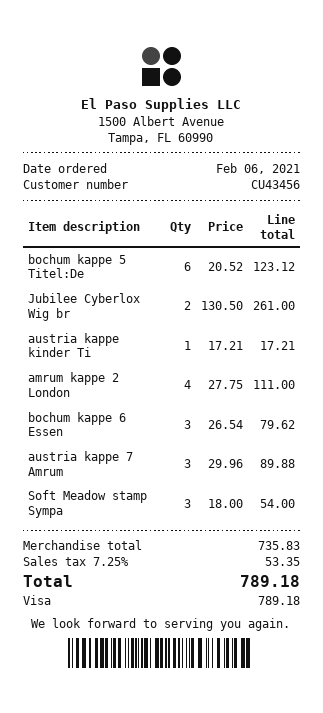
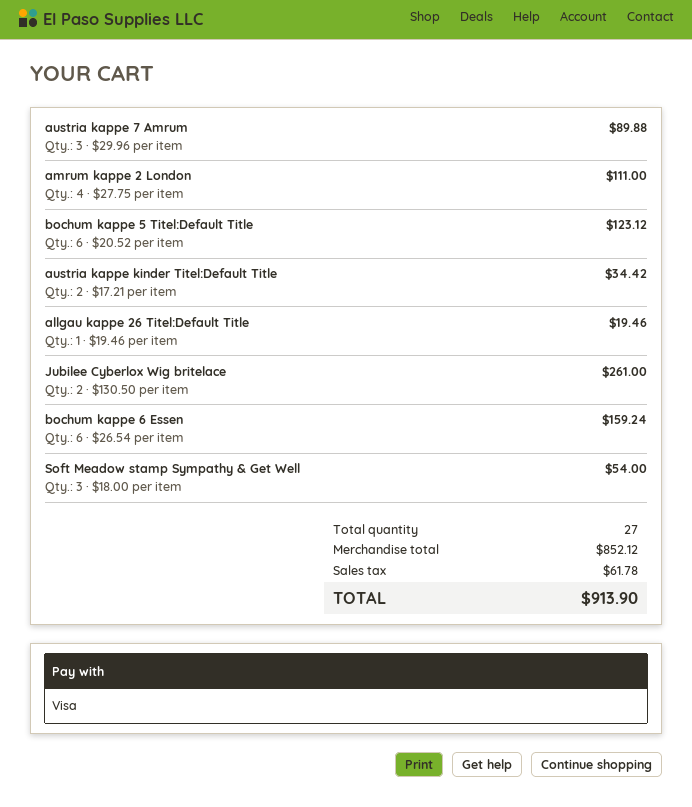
austria kappe kinder Ti: 1 x 17.21 = 17.21 -> 2 x 17.21 = 34.42
bochum kappe 6 Essen: 3 x 26.54 = 79.62 -> 6 x 26.54 = 159.24
allgau kappe 26 Titel:Default Title: none -> 1 x 19.46 = 19.46
subtotal: 735.83 -> 852.12
tax: 53.35 -> 61.78
total: 789.18 -> 913.90

